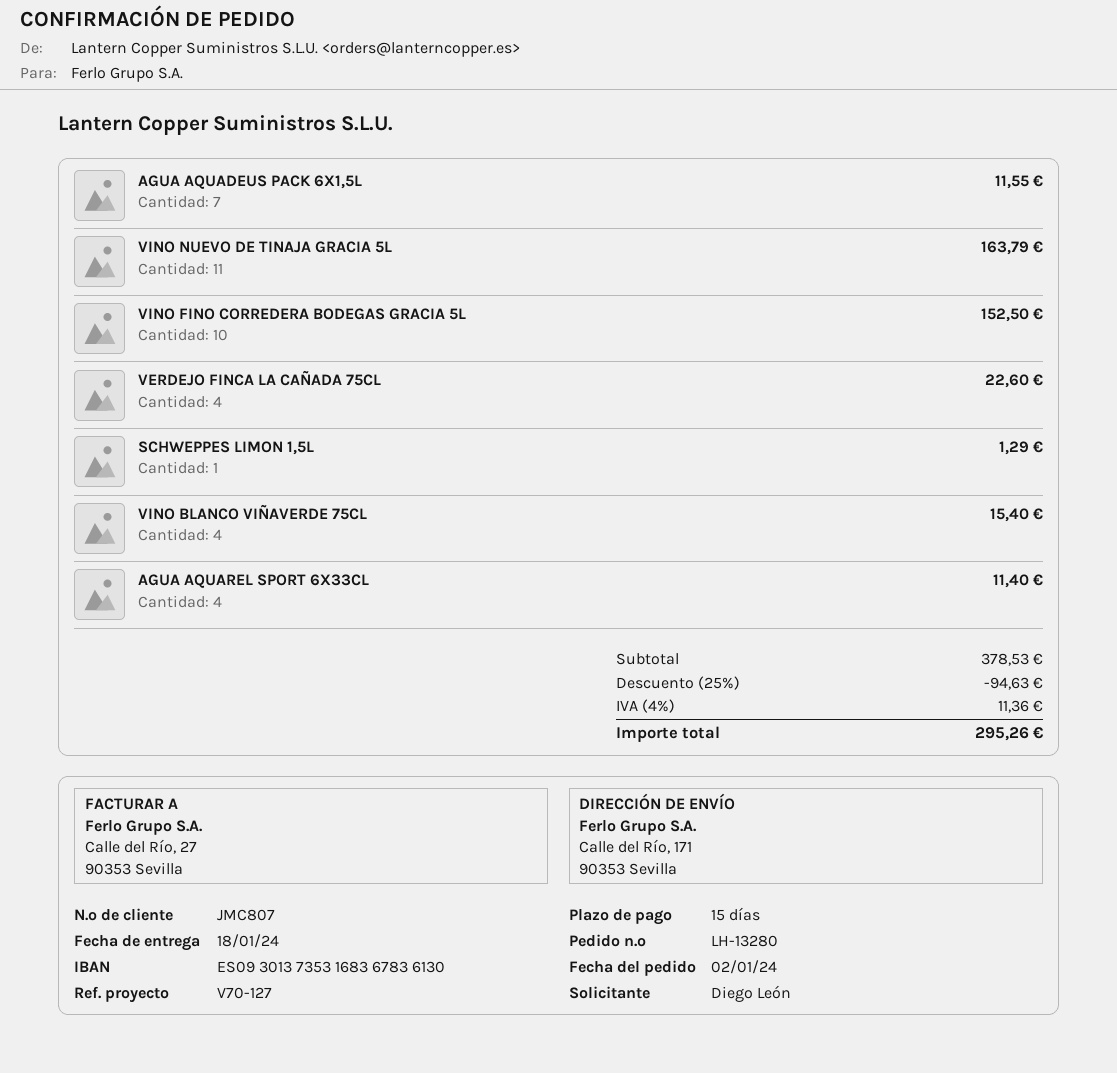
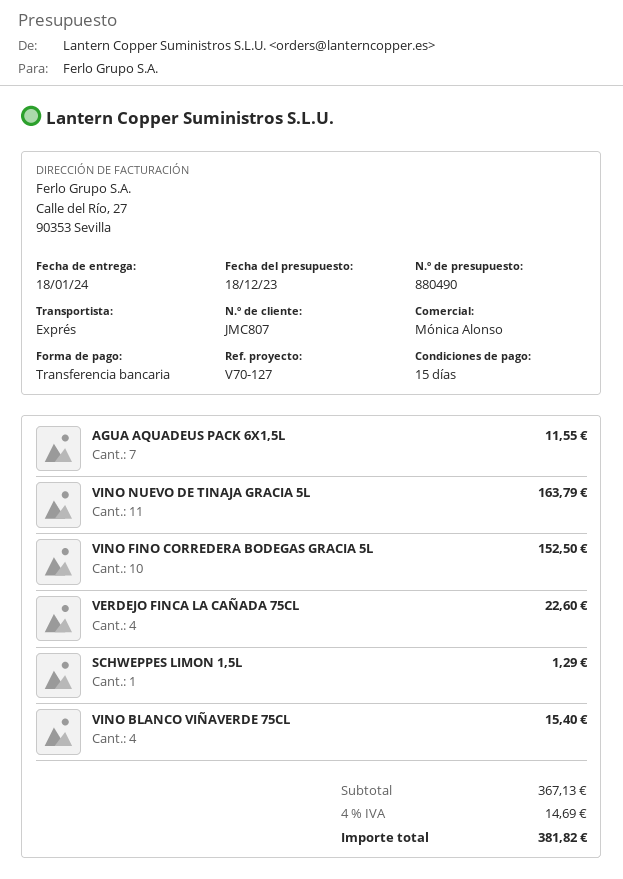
AGUA AQUAREL SPORT 6X33CL: 4 for 11.40 -> none
subtotal: 378.53 -> 367.13
discount: 25% = 94.63 -> none
tax: 4% = 11.36 -> 4% = 14.69
total: 295.26 -> 381.82

